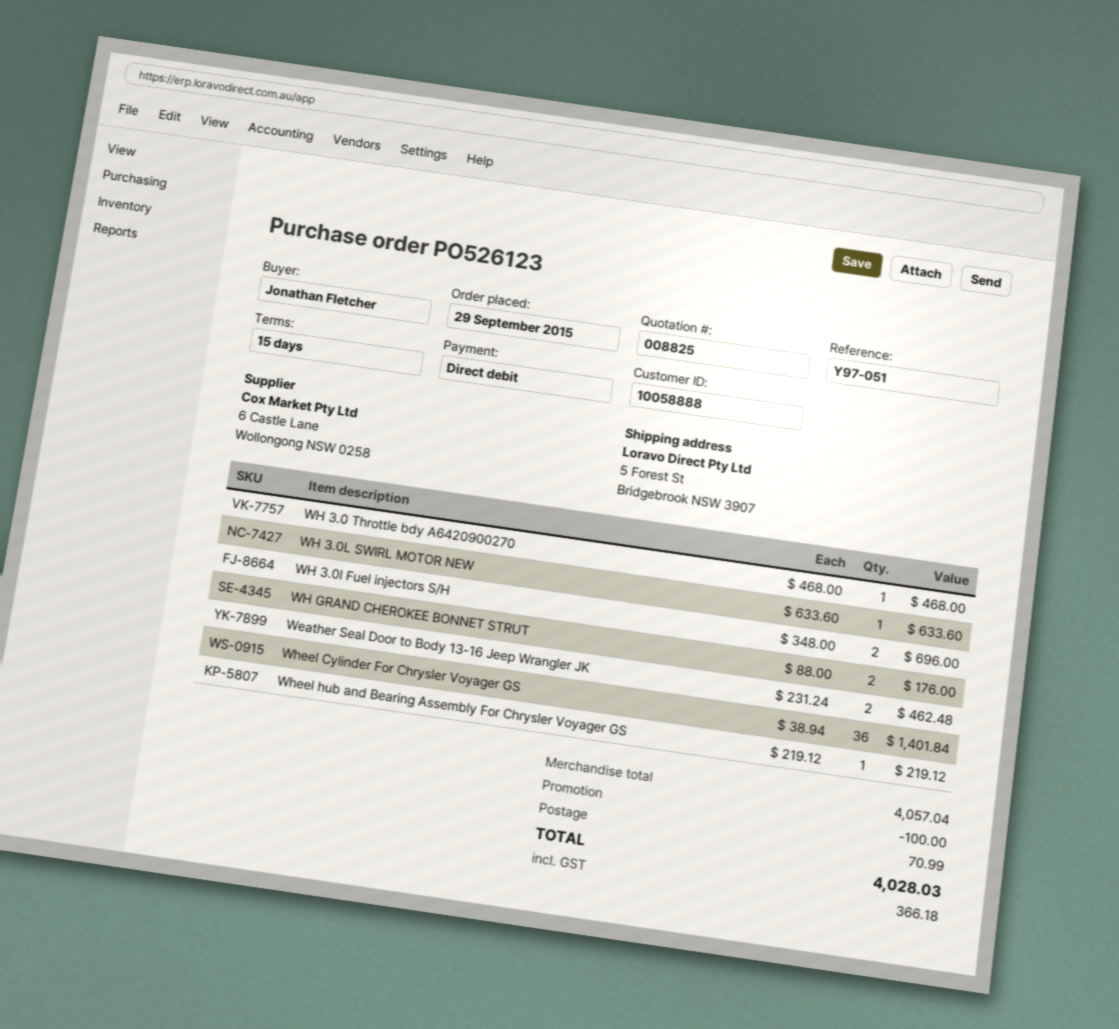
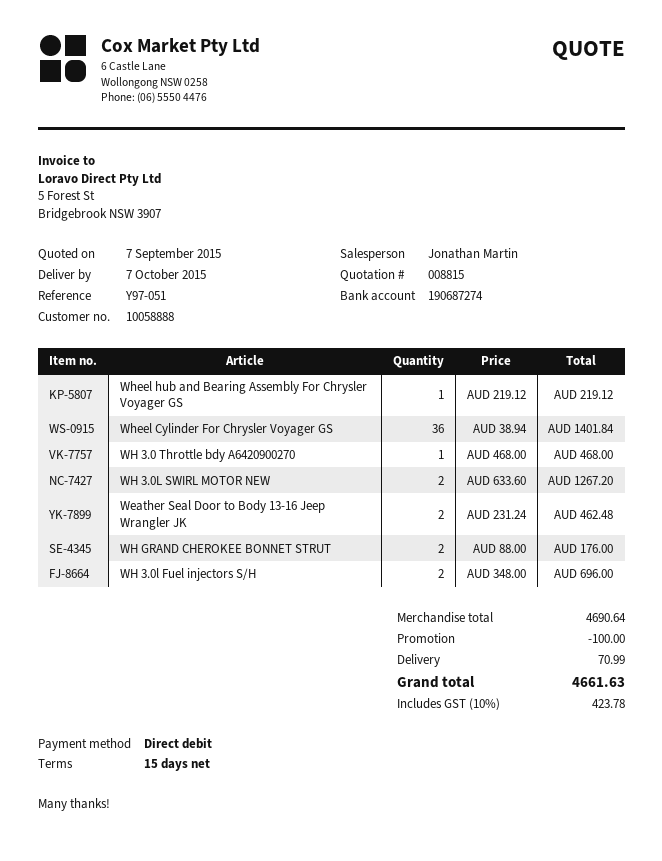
quote number: 008825 -> 008815
WH 3.0L SWIRL MOTOR NEW: 1 x 633.60 = 633.60 -> 2 x 633.60 = 1267.20
subtotal: 4057.04 -> 4690.64
tax: 366.18 -> 423.78
total: 4028.03 -> 4661.63

